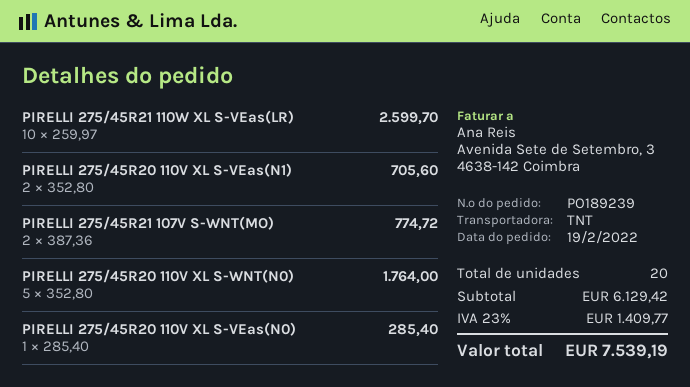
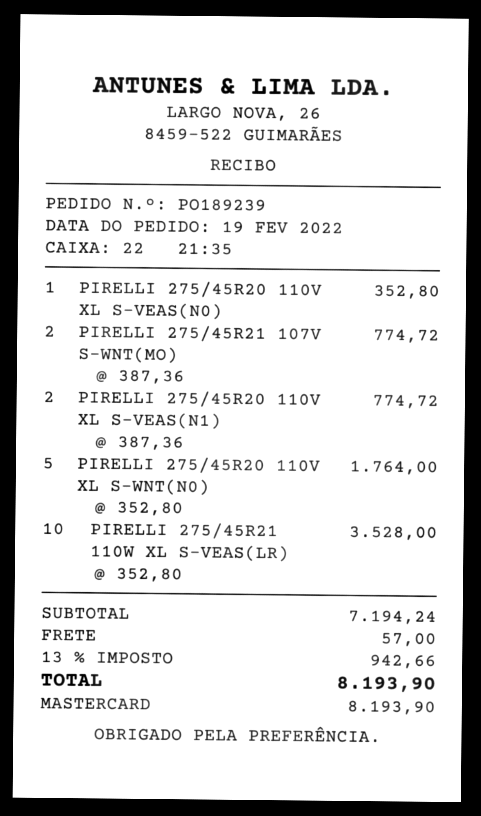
PIRELLI 275/45R21 110W XL S-VEas(LR): 10 x 259.97 = 2599.70 -> 10 x 352.80 = 3528.00
PIRELLI 275/45R20 110V XL S-VEas(N1): 2 x 352.80 = 705.60 -> 2 x 387.36 = 774.72
PIRELLI 275/45R20 110V XL S-VEas(N0): 1 x 285.40 = 285.40 -> 1 x 352.80 = 352.80
subtotal: 6129.42 -> 7194.24
shipping: none -> 57.00
tax: 23% = 1409.77 -> 13% = 942.66
total: 7539.19 -> 8193.90

